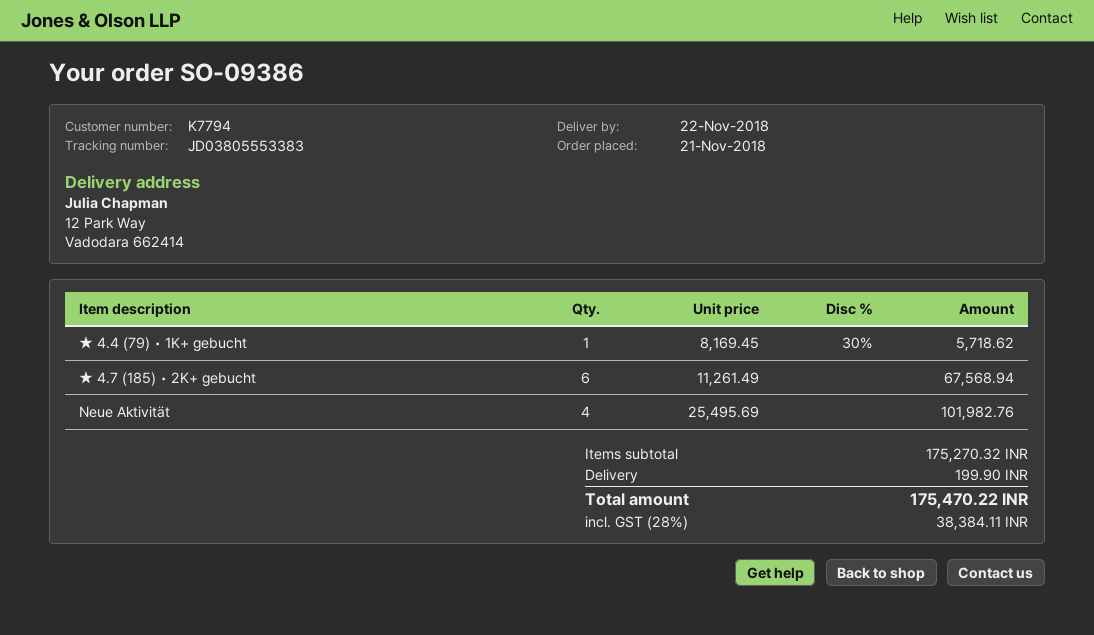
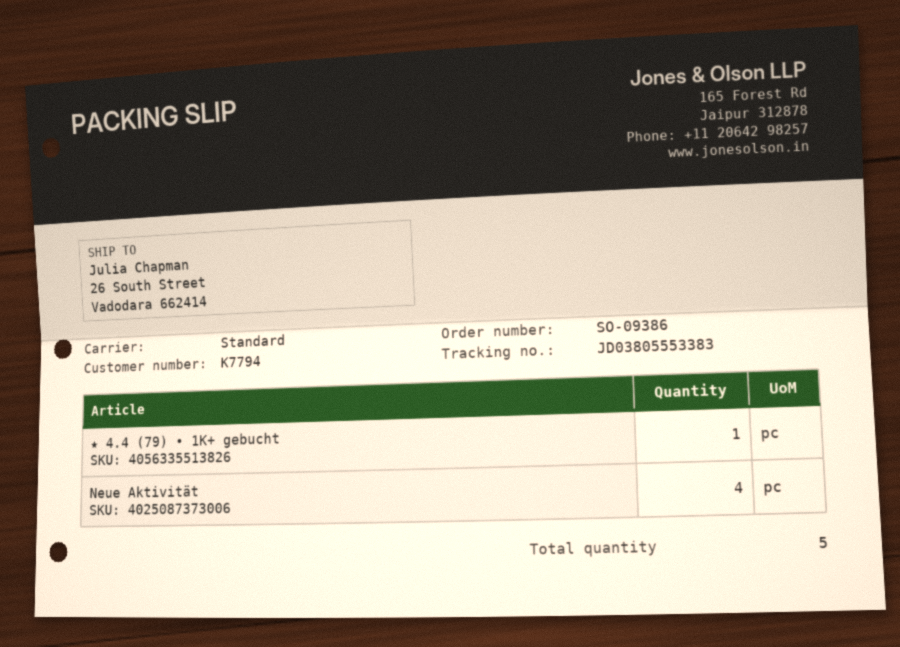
ship to: 12 Park Way, Vadodara 662414 -> 26 South Street, Vadodara 662414
★ 4.7 (185) • 2K+ gebucht: 6 -> none

